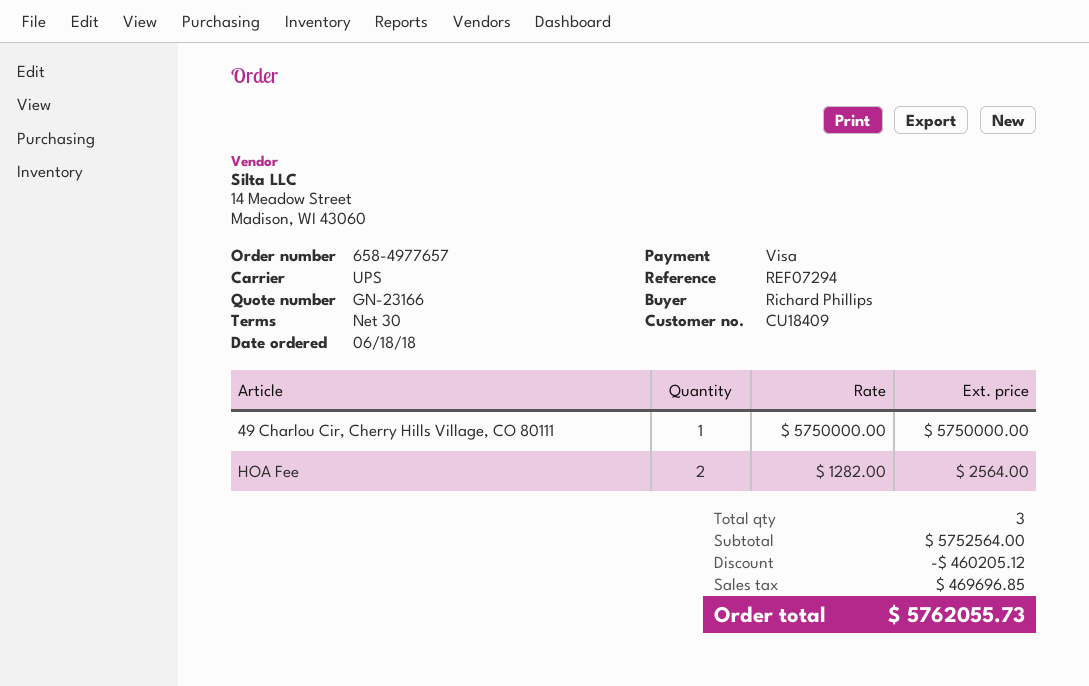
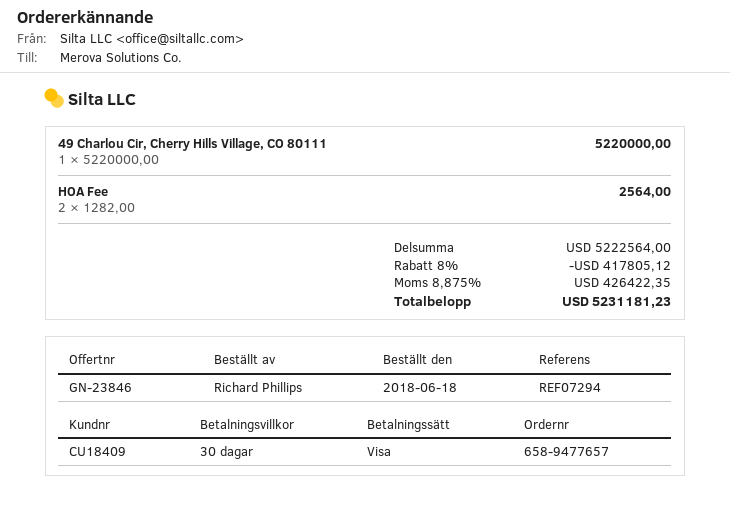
quote number: GN-23166 -> GN-23846
order number: 658-4977657 -> 658-9477657
49 Charlou Cir, Cherry Hills Village, CO 80111: 1 x 5750000.00 = 5750000.00 -> 1 x 5220000.00 = 5220000.00
subtotal: 5752564.00 -> 5222564.00
discount: 460205.12 -> 417805.12
tax: 469696.85 -> 426422.35
total: 5762055.73 -> 5231181.23

